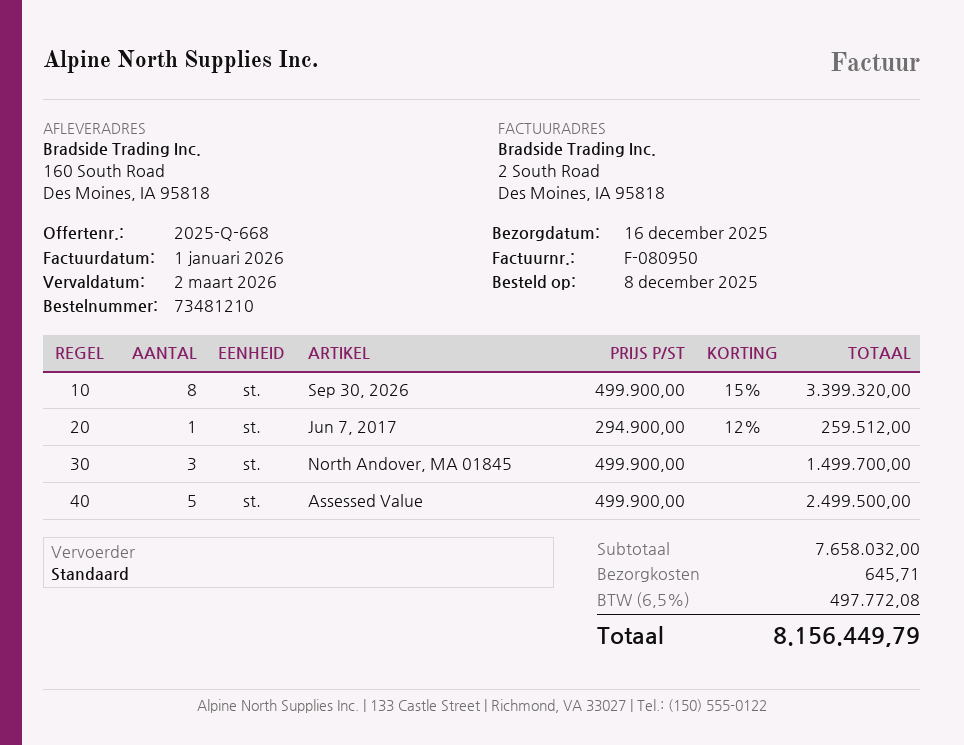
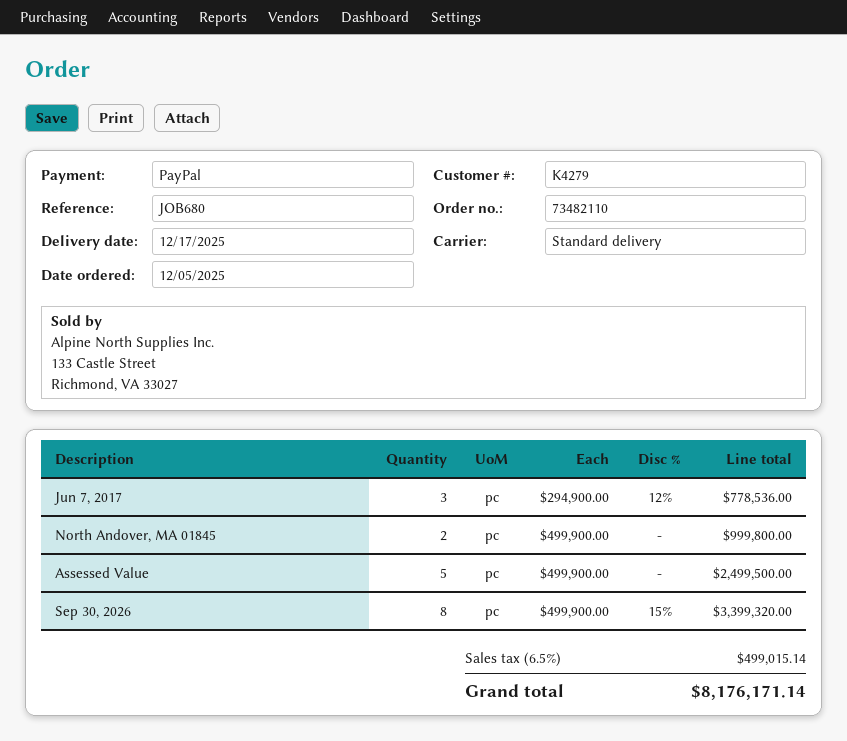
order number: 73481210 -> 73482110
order date: 2025-12-08 -> 2025-12-05
delivery date: 2025-12-16 -> 2025-12-17
Jun 7, 2017: 1 x 294900.00 - 12% = 259512.00 -> 3 x 294900.00 - 12% = 778536.00
North Andover, MA 01845: 3 x 499900.00 = 1499700.00 -> 2 x 499900.00 = 999800.00
shipping: 645.71 -> none
tax: 6.5% = 497772.08 -> 6.5% = 499015.14
total: 8156449.79 -> 8176171.14

